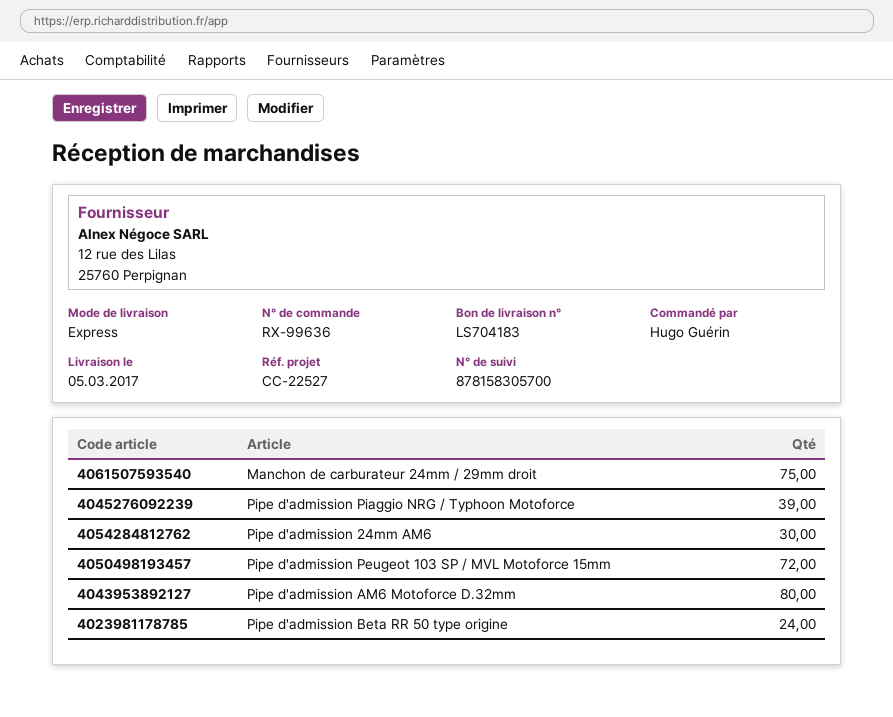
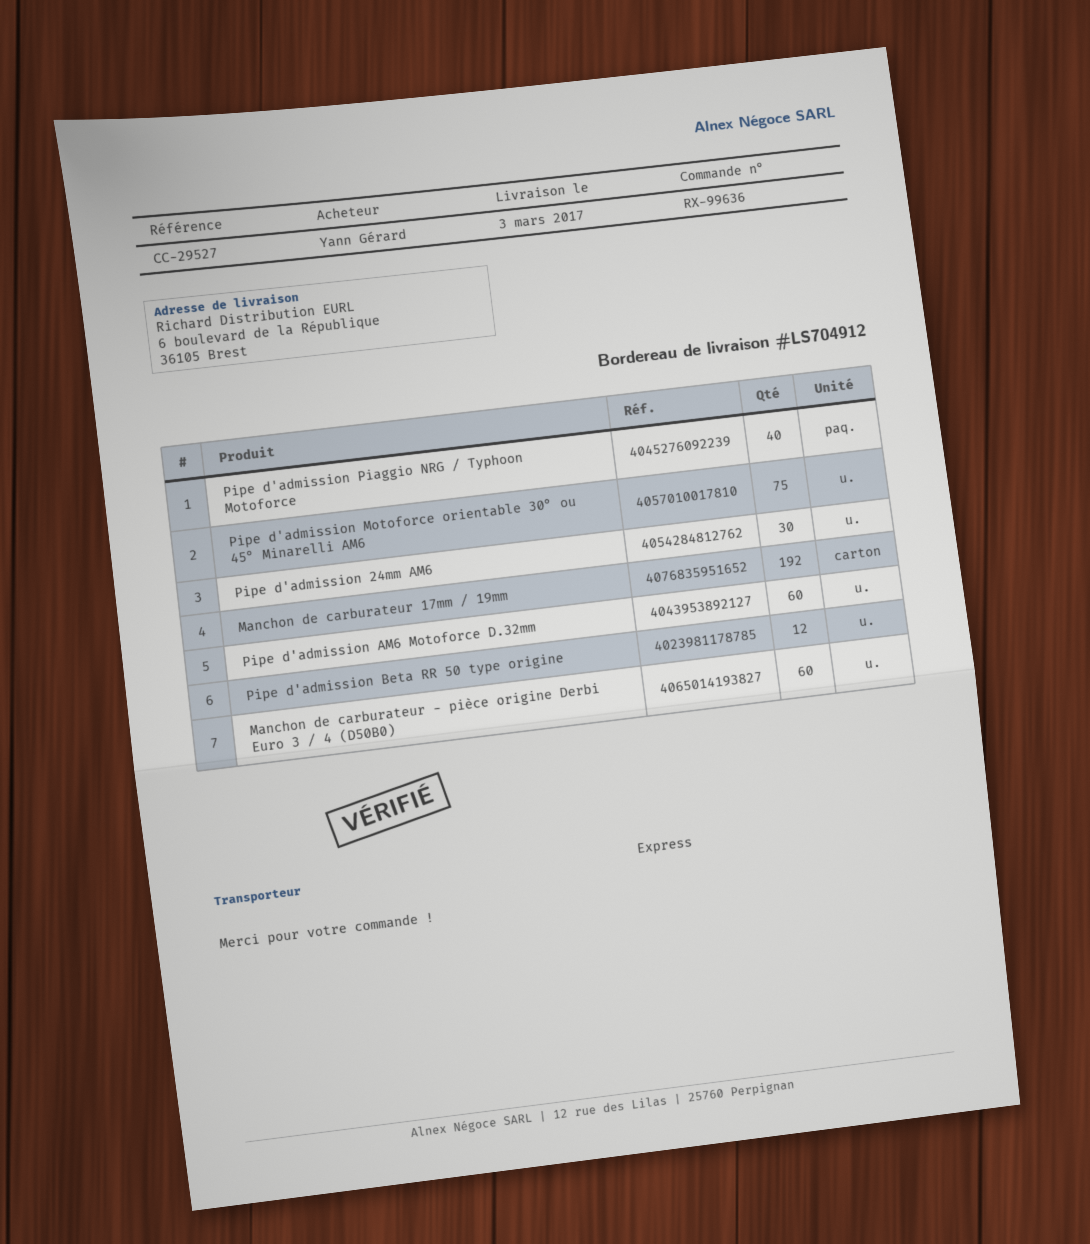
delivery note number: LS704183 -> LS704912
delivery date: 2017-03-05 -> 2017-03-03
reference: CC-22527 -> CC-29527
ordered by: Hugo Guérin -> Yann Gérard
Manchon de carburateur 24mm / 29mm droit: 75 -> none
Pipe d'admission Piaggio NRG / Typhoon Motoforce: 39 -> 40
Pipe d'admission Peugeot 103 SP / MVL Motoforce 15mm: 72 -> none
Pipe d'admission AM6 Motoforce D.32mm: 80 -> 60
Pipe d'admission Beta RR 50 type origine: 24 -> 12
Pipe d'admission Motoforce orientable 30° ou 45° Minarelli AM6: none -> 75
Manchon de carburateur 17mm / 19mm: none -> 192
Manchon de carburateur - pièce origine Derbi Euro 3 / 4 (D50B0): none -> 60

